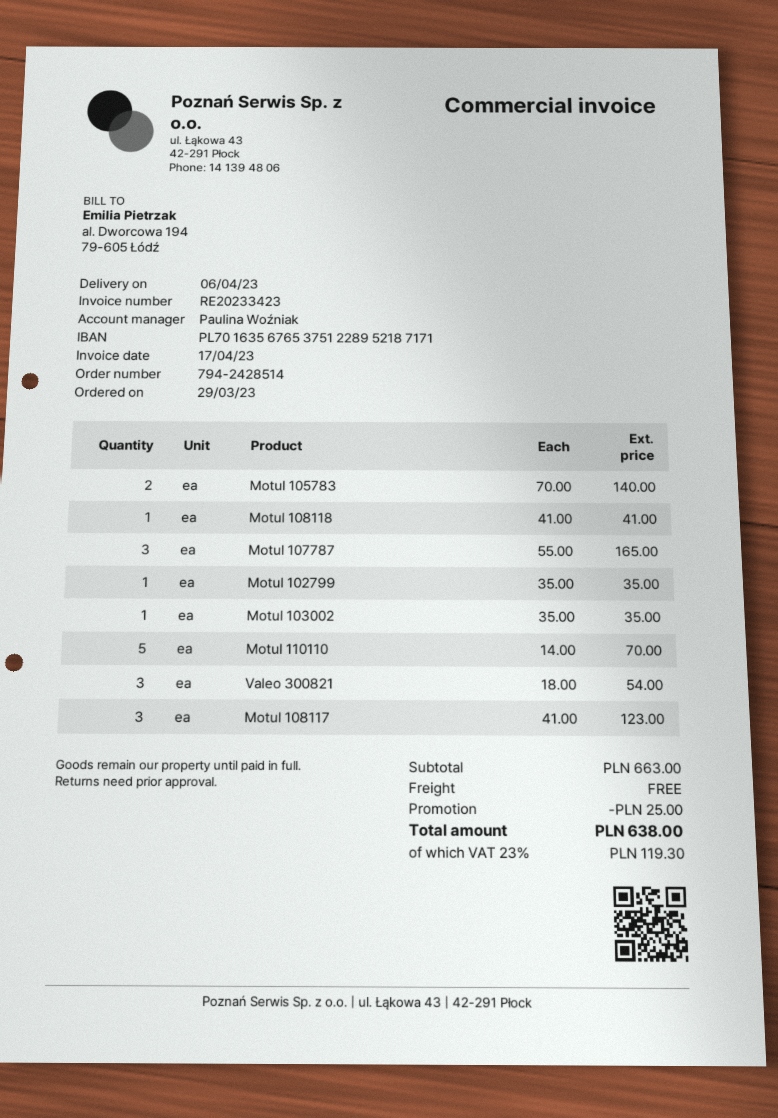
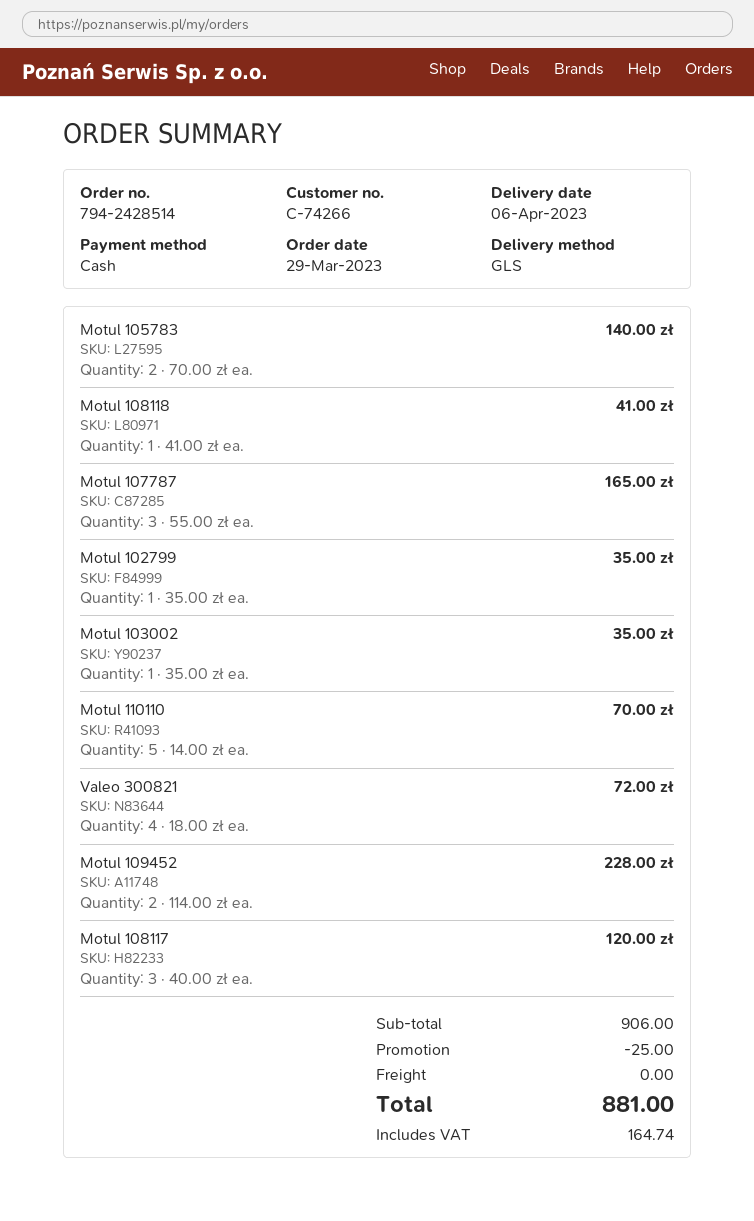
Valeo 300821: 3 x 18.00 = 54.00 -> 4 x 18.00 = 72.00
Motul 108117: 3 x 41.00 = 123.00 -> 3 x 40.00 = 120.00
Motul 109452: none -> 2 x 114.00 = 228.00
subtotal: 663.00 -> 906.00
tax: 119.30 -> 164.74
total: 638.00 -> 881.00

